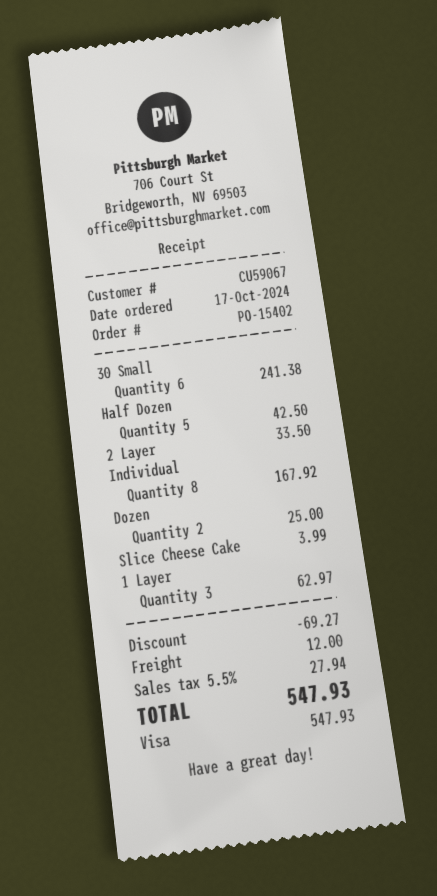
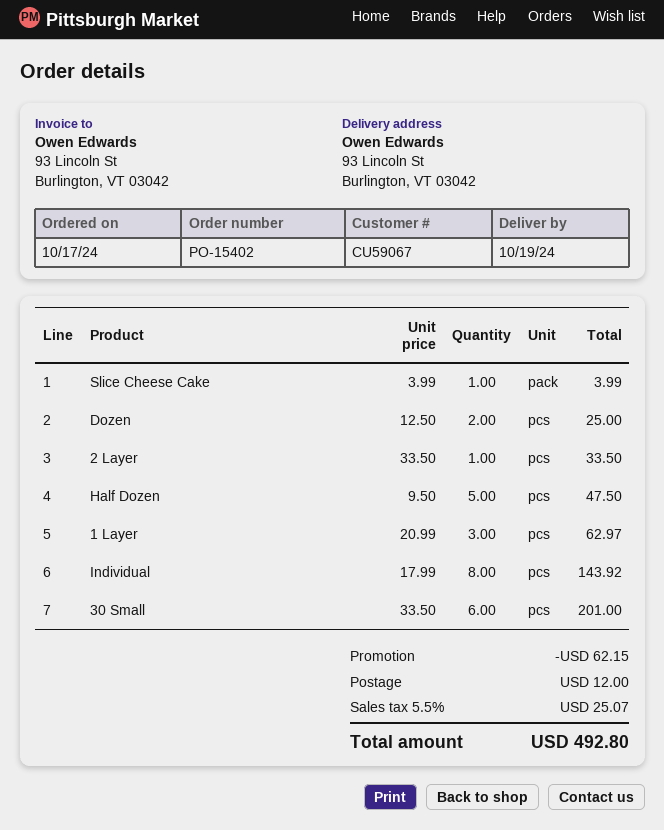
30 Small: 6 for 241.38 -> 6 for 201.00
Half Dozen: 5 for 42.50 -> 5 for 47.50
Individual: 8 for 167.92 -> 8 for 143.92
discount: 69.27 -> 62.15
tax: 5.5% = 27.94 -> 5.5% = 25.07
total: 547.93 -> 492.80

